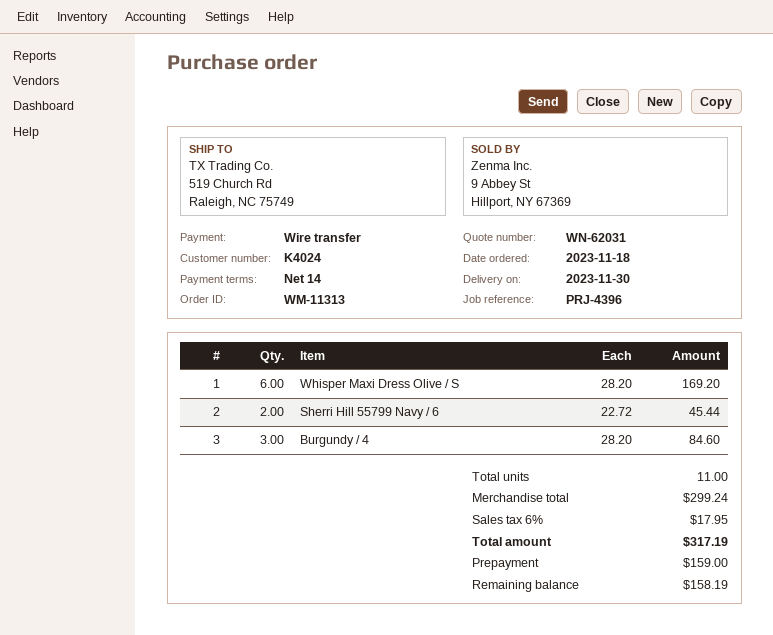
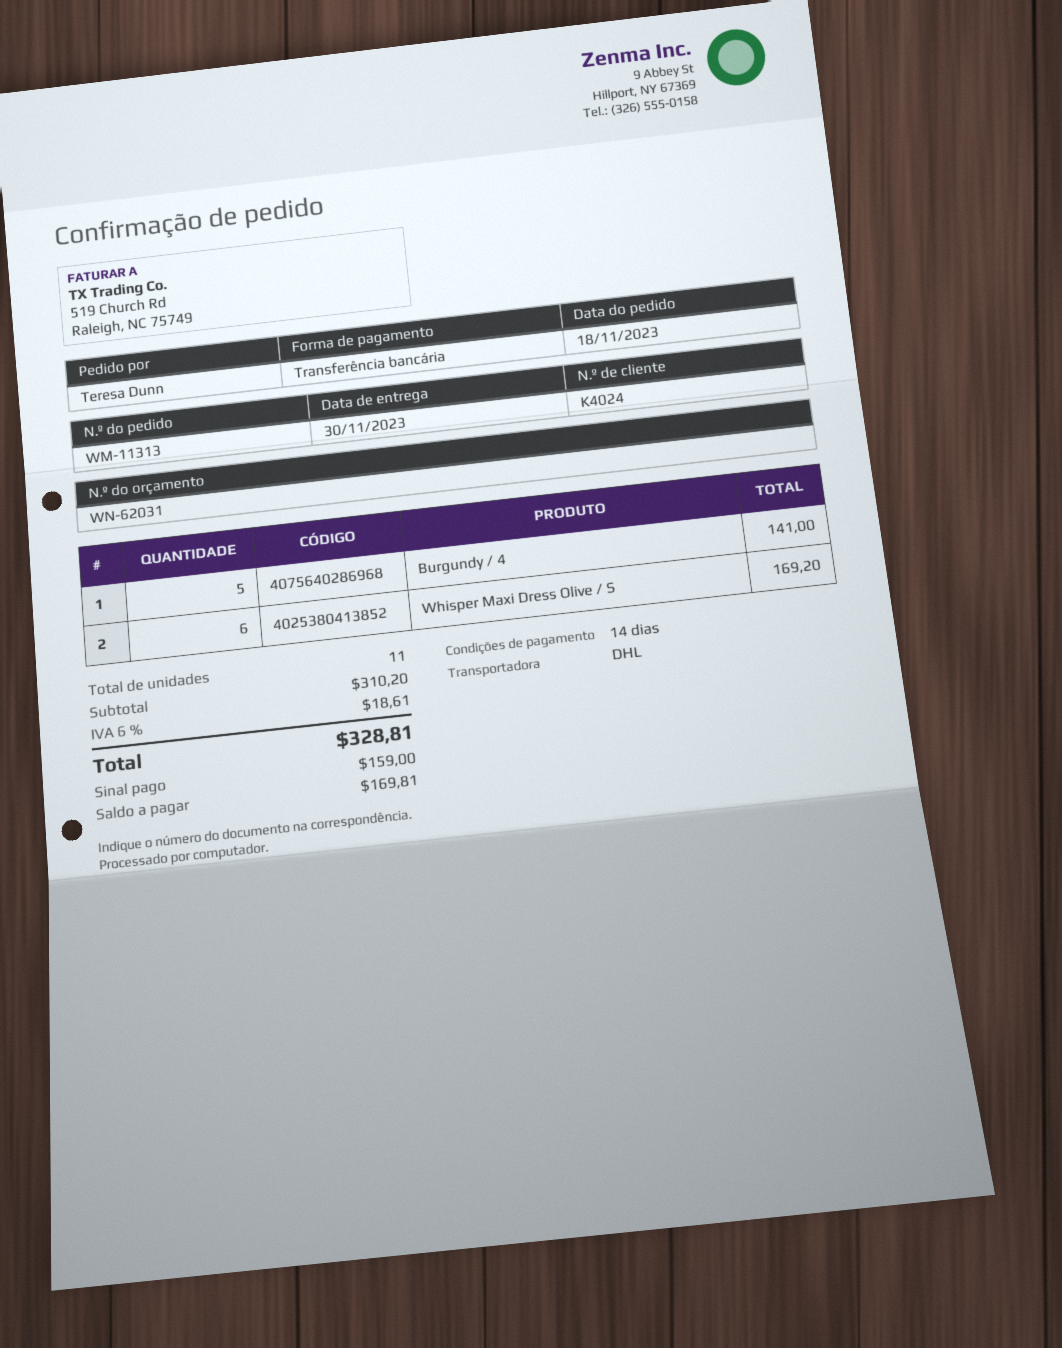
Sherri Hill 55799 Navy / 6: 2 for 45.44 -> none
Burgundy / 4: 3 for 84.60 -> 5 for 141.00
subtotal: 299.24 -> 310.20
tax: 6% = 17.95 -> 6% = 18.61
total: 317.19 -> 328.81
balance: 158.19 -> 169.81

